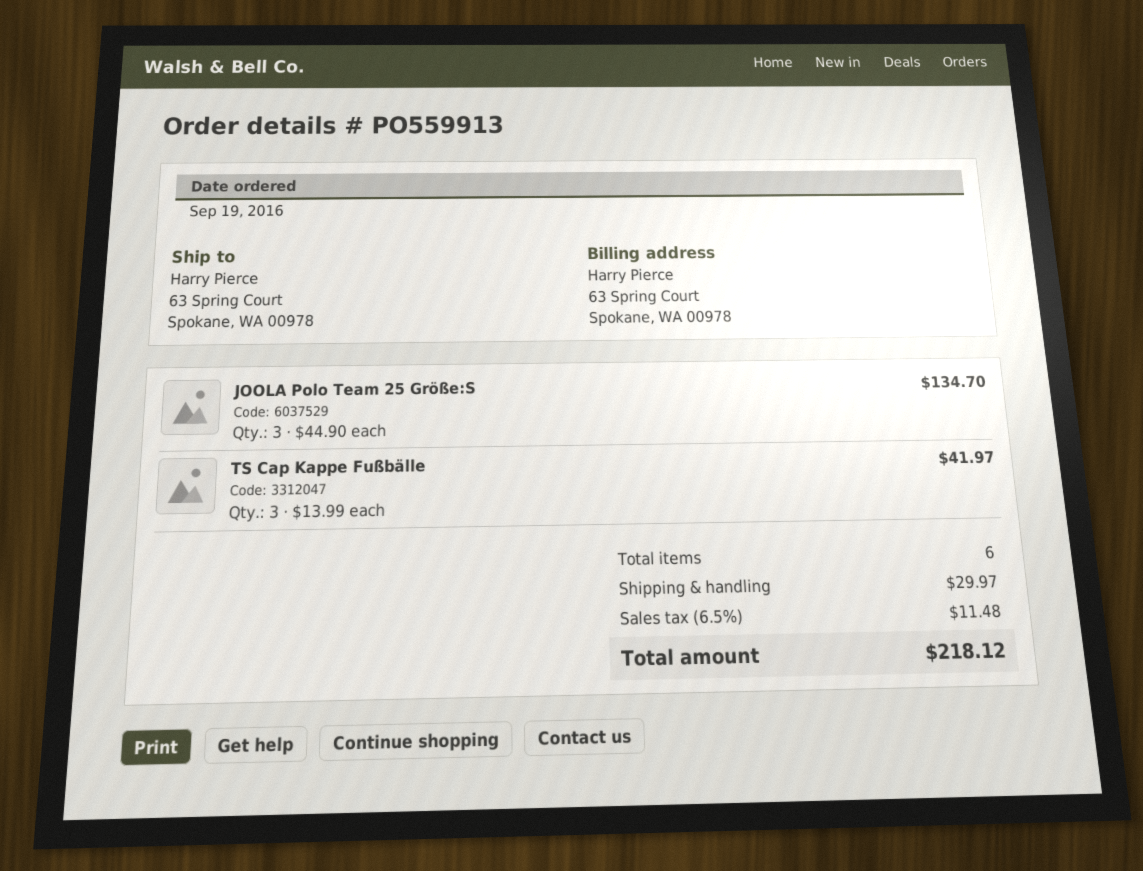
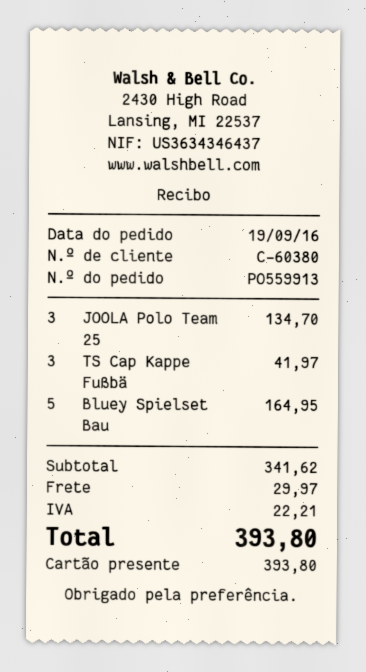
Bluey Spielset Bau: none -> 5 for 164.95
tax: 11.48 -> 22.21
total: 218.12 -> 393.80

